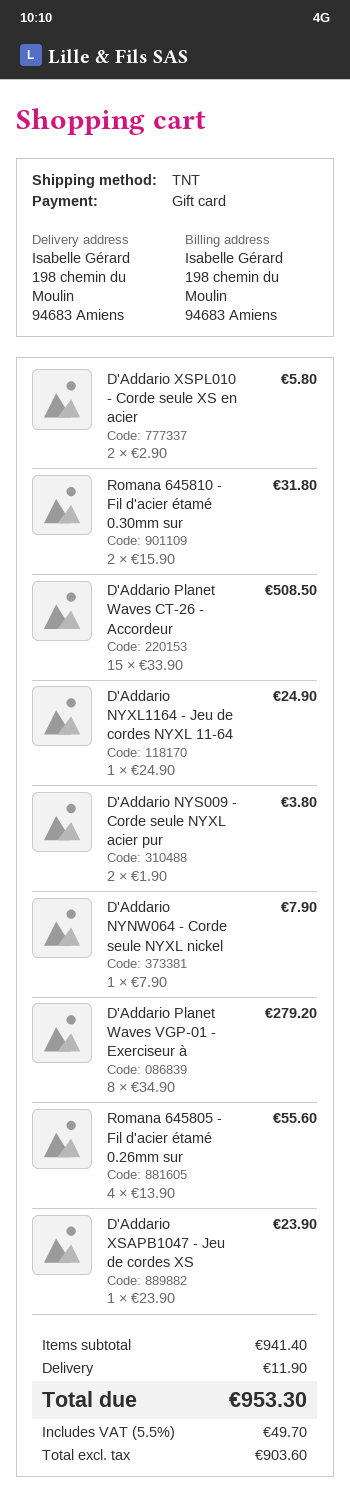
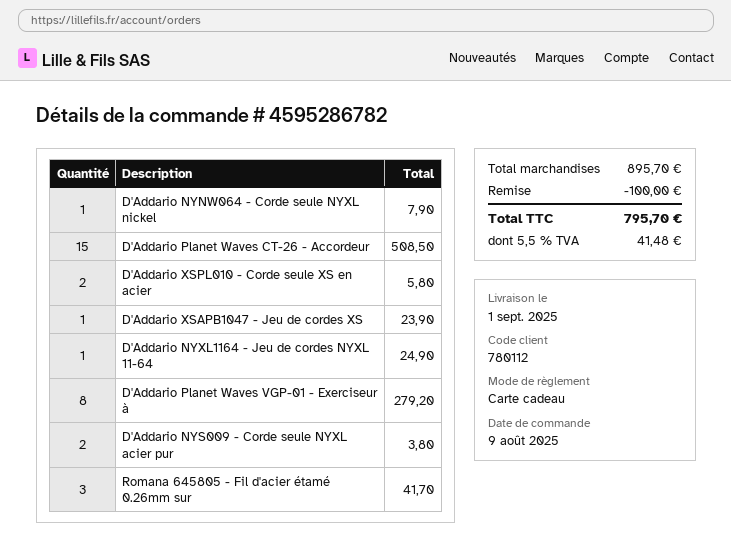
Romana 645810 - Fil d'acier étamé 0.30mm sur: 2 for 31.80 -> none
Romana 645805 - Fil d'acier étamé 0.26mm sur: 4 for 55.60 -> 3 for 41.70
subtotal: 941.40 -> 895.70
discount: none -> 100.00
shipping: 11.90 -> none
tax: 5.5% = 49.70 -> 5.5% = 41.48
total: 953.30 -> 795.70

